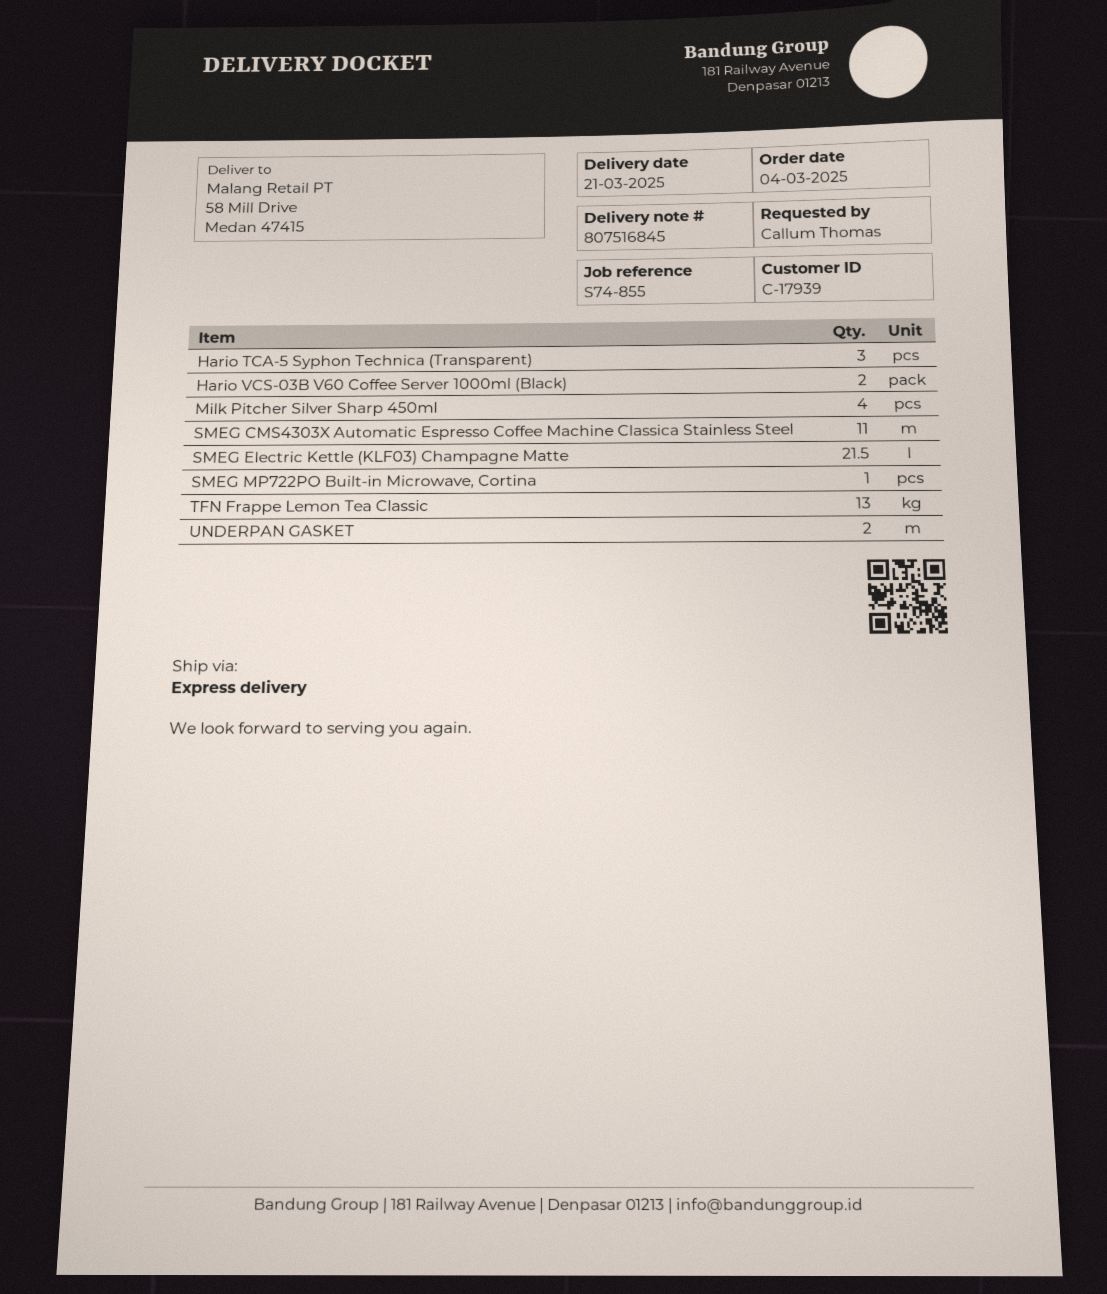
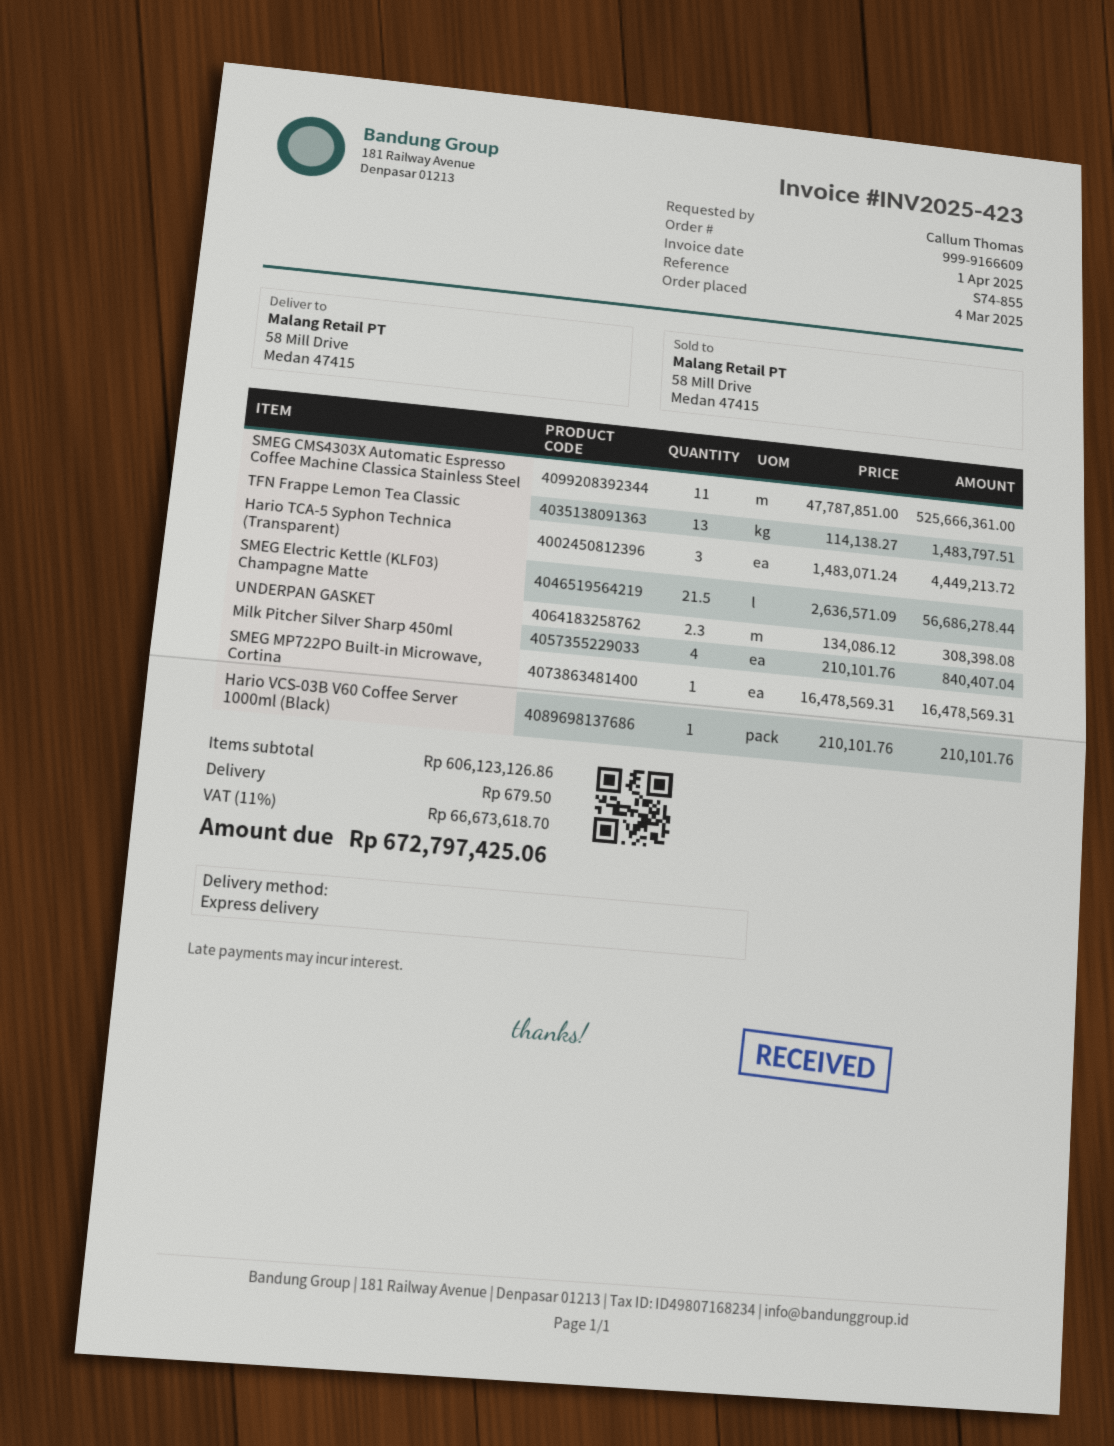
Hario VCS-03B V60 Coffee Server 1000ml (Black): 2 -> 1
UNDERPAN GASKET: 2 -> 2.3

